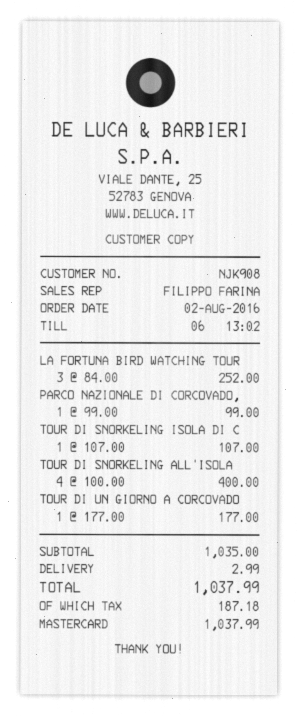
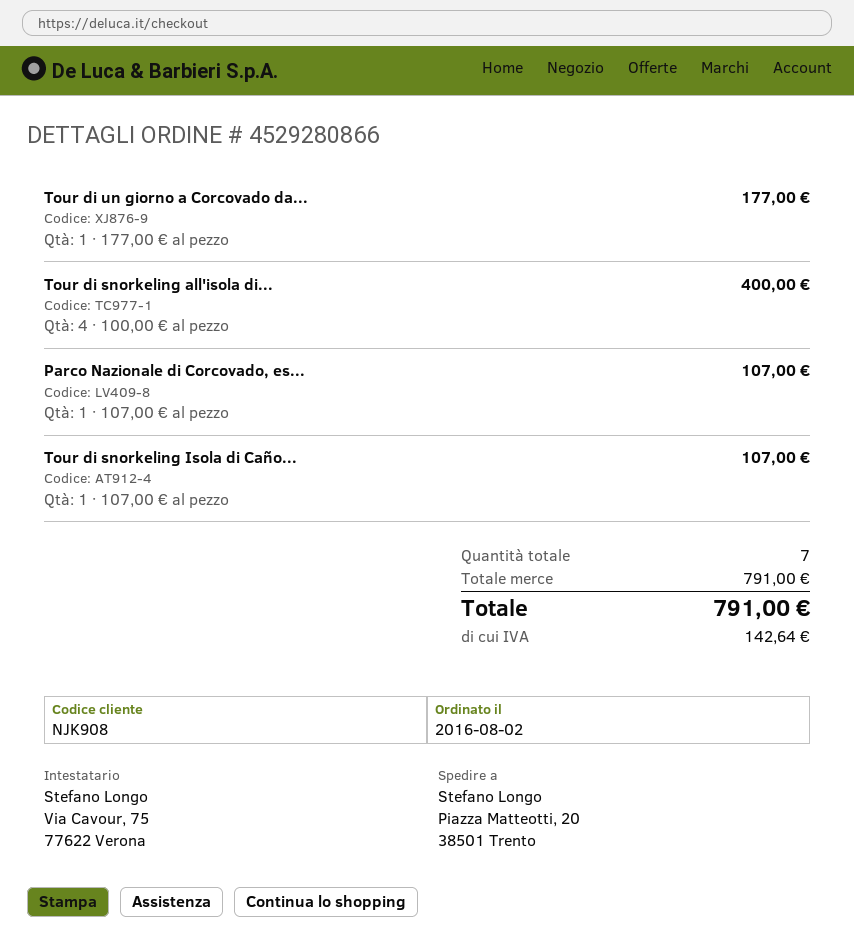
LA FORTUNA BIRD WATCHING TOUR: 3 x 84.00 = 252.00 -> none
PARCO NAZIONALE DI CORCOVADO,: 1 x 99.00 = 99.00 -> 1 x 107.00 = 107.00
subtotal: 1035.00 -> 791.00
shipping: 2.99 -> none
tax: 187.18 -> 142.64
total: 1037.99 -> 791.00

